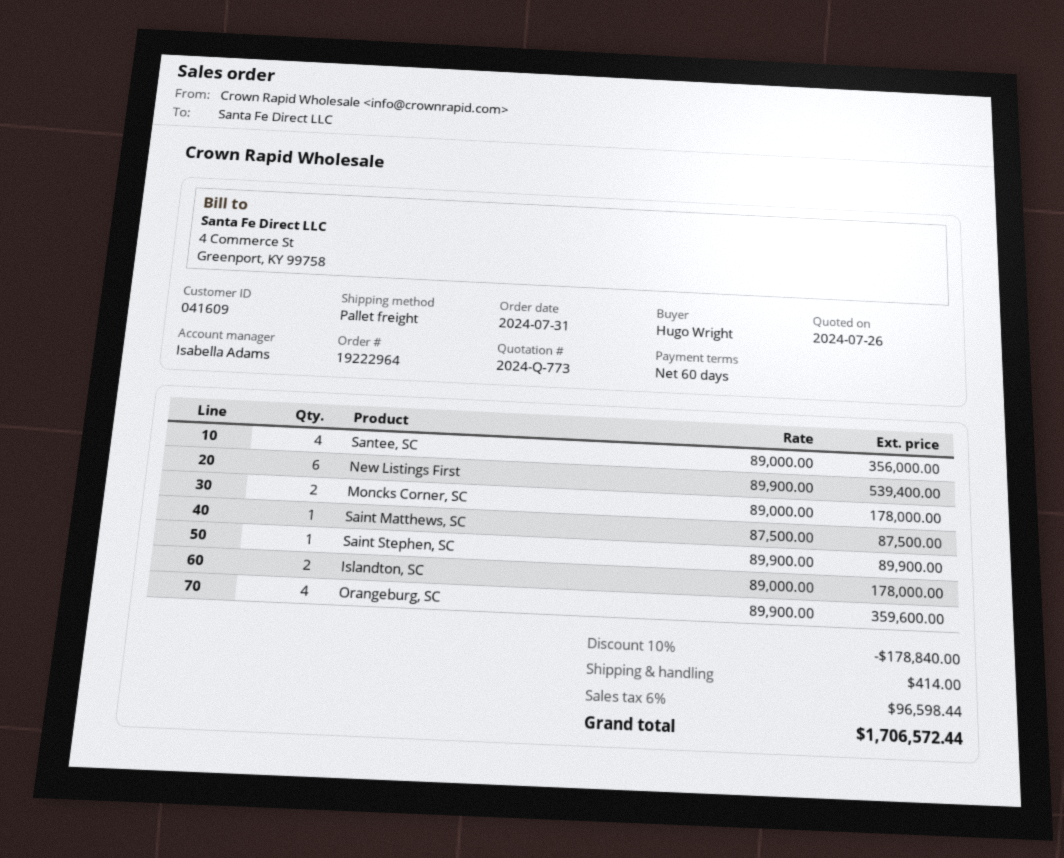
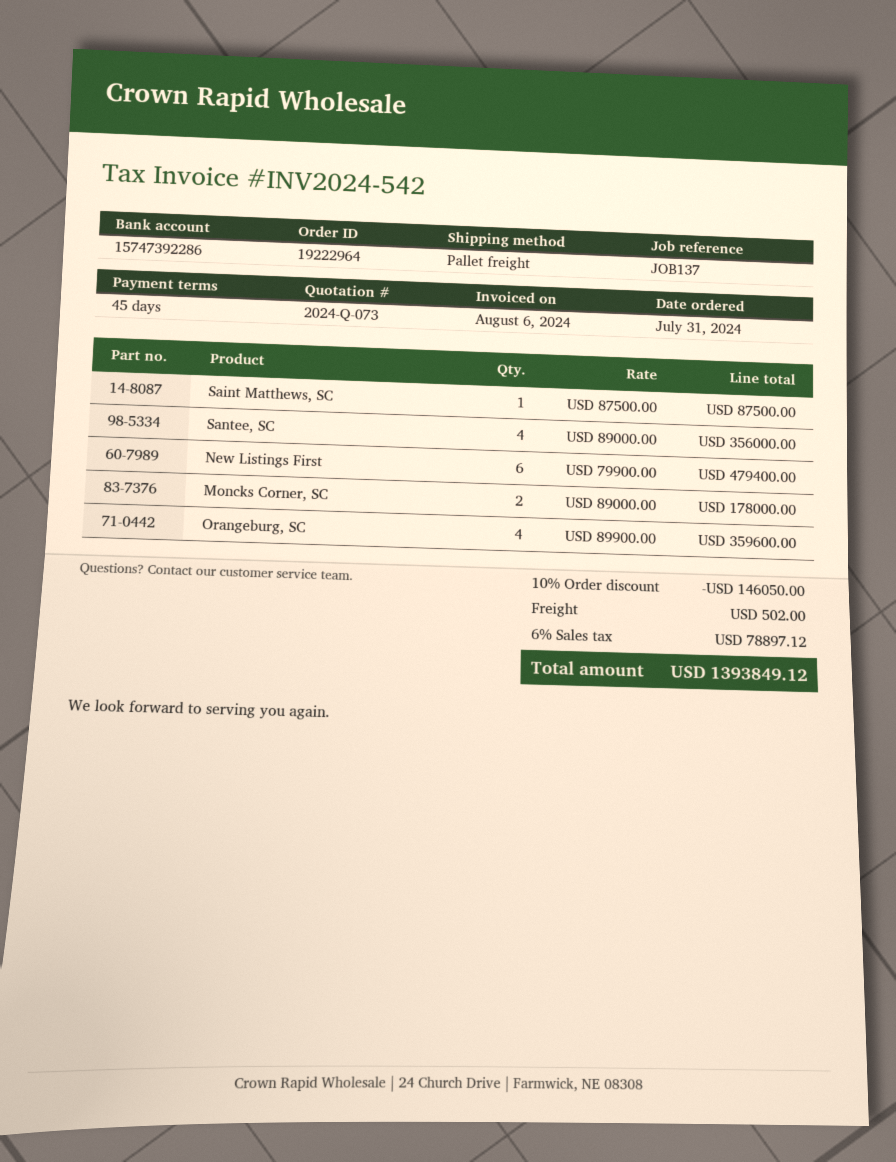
quote number: 2024-Q-773 -> 2024-Q-073
payment terms: 60 days -> 45 days
New Listings First: 6 x 89900.00 = 539400.00 -> 6 x 79900.00 = 479400.00
Saint Stephen, SC: 1 x 89900.00 = 89900.00 -> none
Islandton, SC: 2 x 89000.00 = 178000.00 -> none
discount: 10% = 178840.00 -> 10% = 146050.00
shipping: 414.00 -> 502.00
tax: 6% = 96598.44 -> 6% = 78897.12
total: 1706572.44 -> 1393849.12

